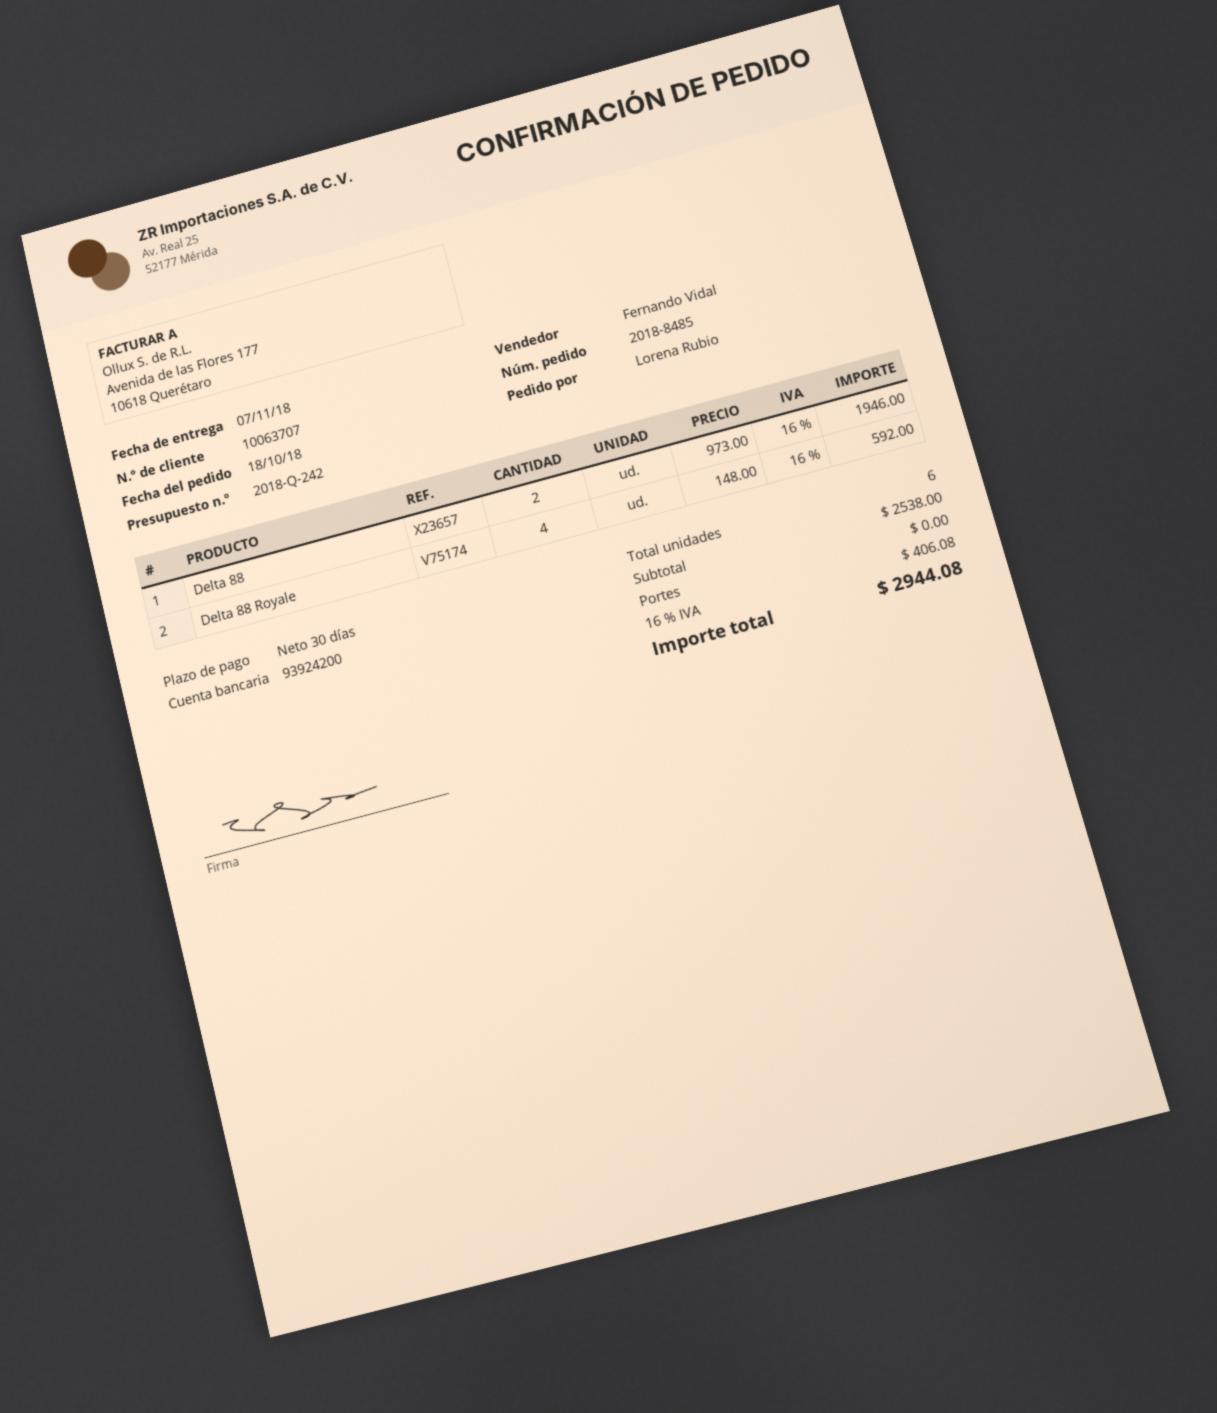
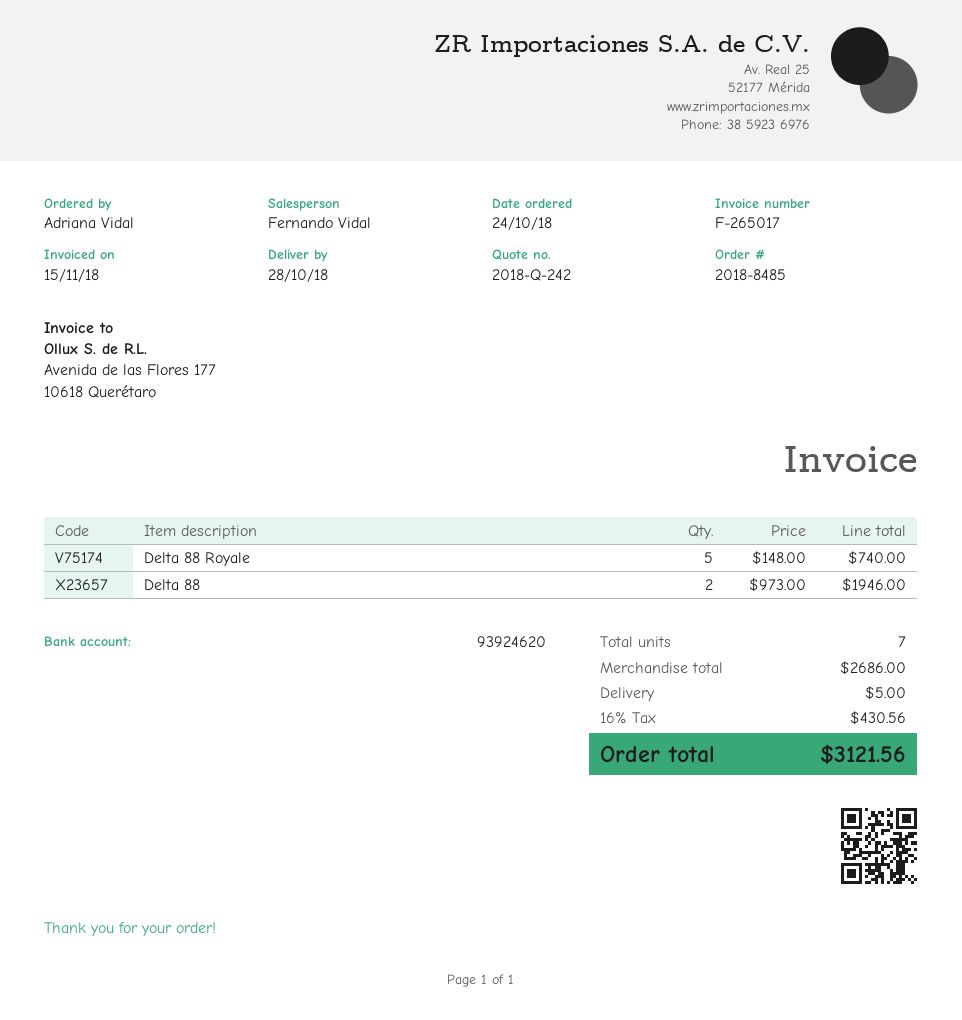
order date: 2018-10-18 -> 2018-10-24
delivery date: 2018-11-07 -> 2018-10-28
ordered by: Lorena Rubio -> Adriana Vidal
bank account: 93924200 -> 93924620
Delta 88 Royale: 4 x 148.00 = 592.00 -> 5 x 148.00 = 740.00
total quantity: 6 -> 7
subtotal: 2538.00 -> 2686.00
shipping: 0.00 -> 5.00
tax: 16% = 406.08 -> 16% = 430.56
total: 2944.08 -> 3121.56

